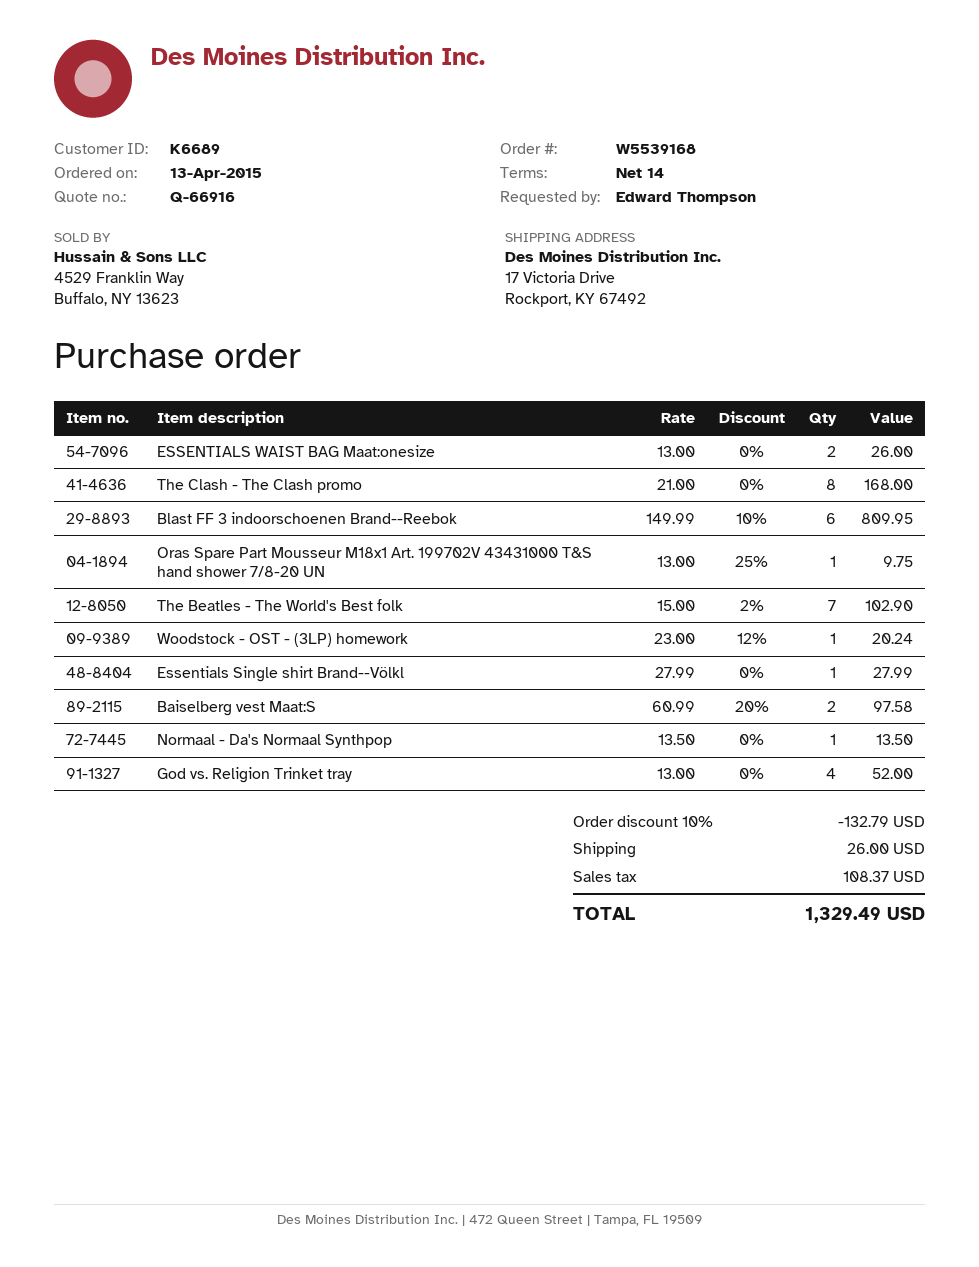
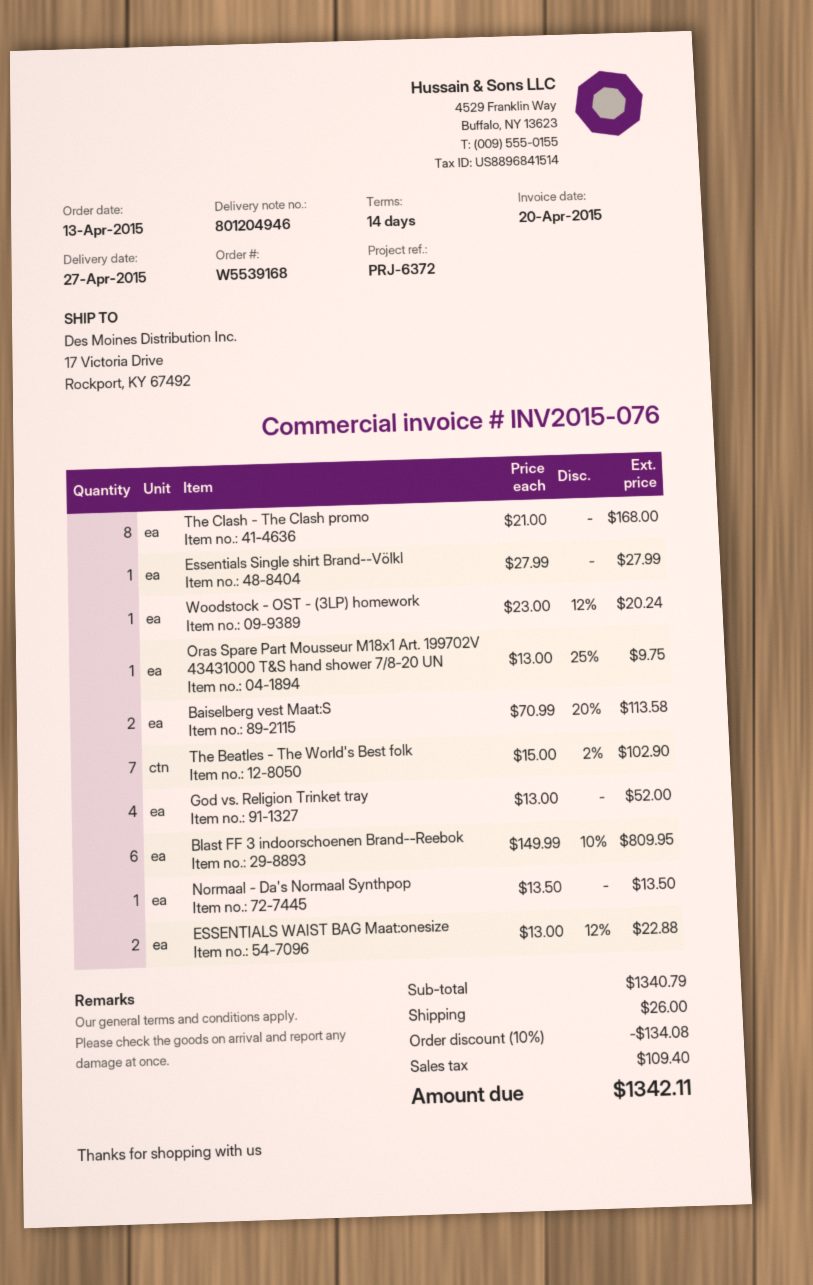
ESSENTIALS WAIST BAG Maat:onesize: 2 x 13.00 = 26.00 -> 2 x 13.00 - 12% = 22.88
Baiselberg vest Maat:S: 2 x 60.99 - 20% = 97.58 -> 2 x 70.99 - 20% = 113.58
discount: 10% = 132.79 -> 10% = 134.08
tax: 108.37 -> 109.40
total: 1329.49 -> 1342.11

